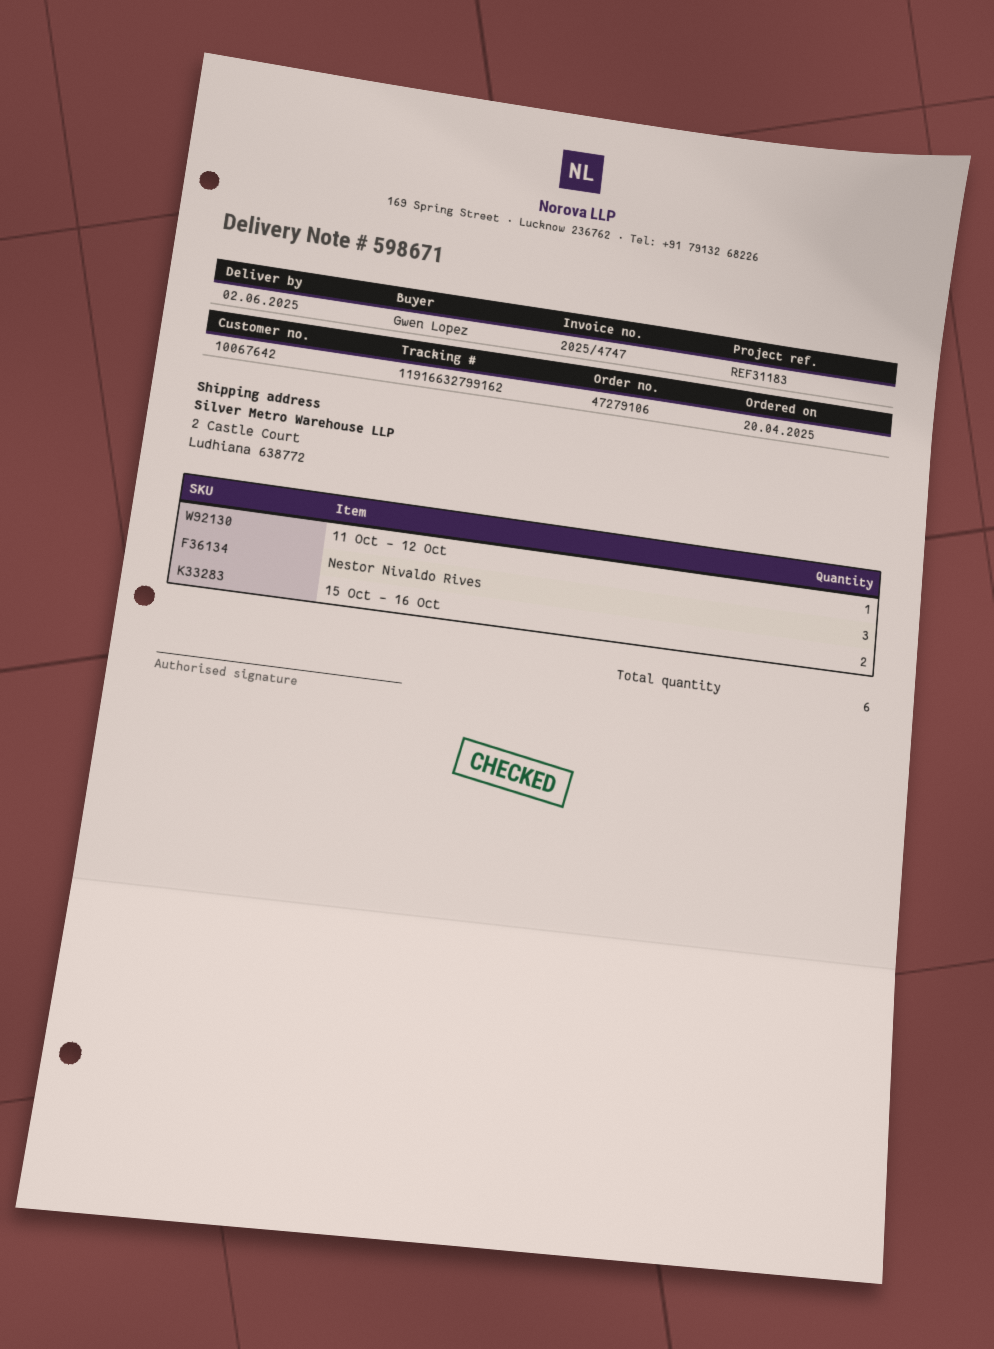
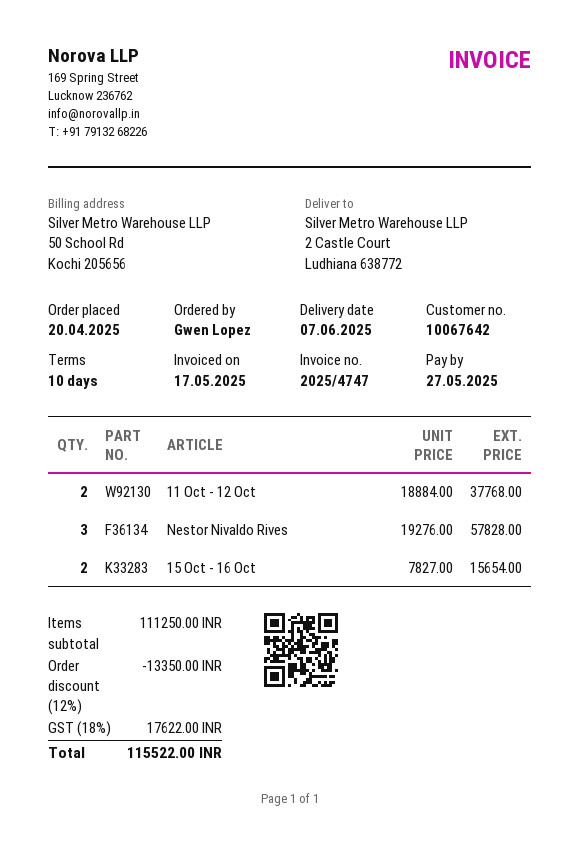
delivery date: 2025-06-02 -> 2025-06-07
11 Oct - 12 Oct: 1 -> 2

